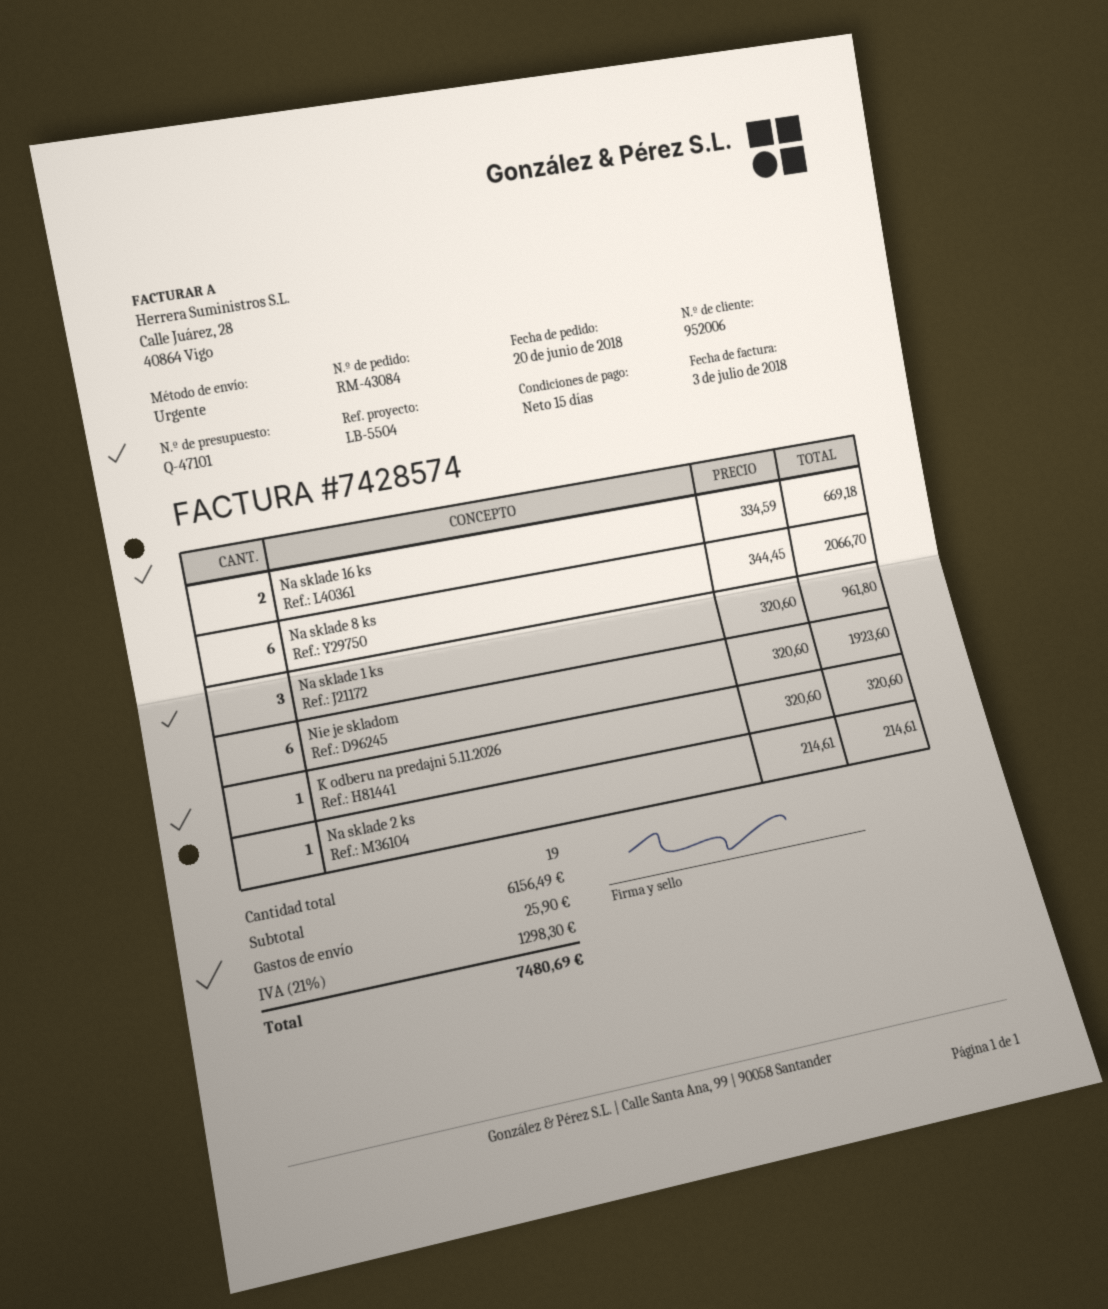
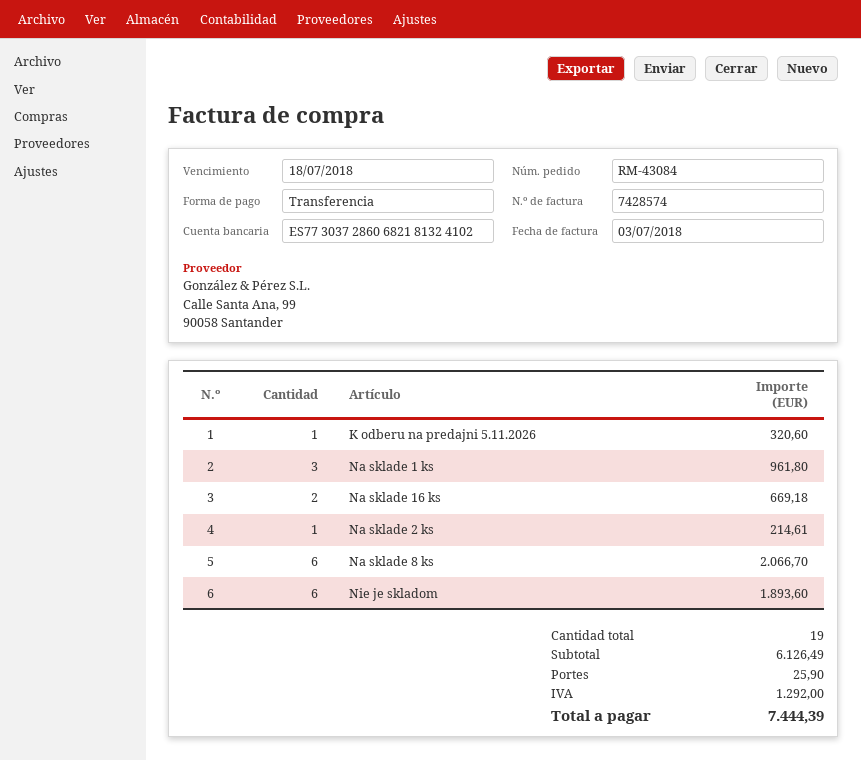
Nie je skladom: 6 for 1923.60 -> 6 for 1893.60
subtotal: 6156.49 -> 6126.49
tax: 1298.30 -> 1292.00
total: 7480.69 -> 7444.39

